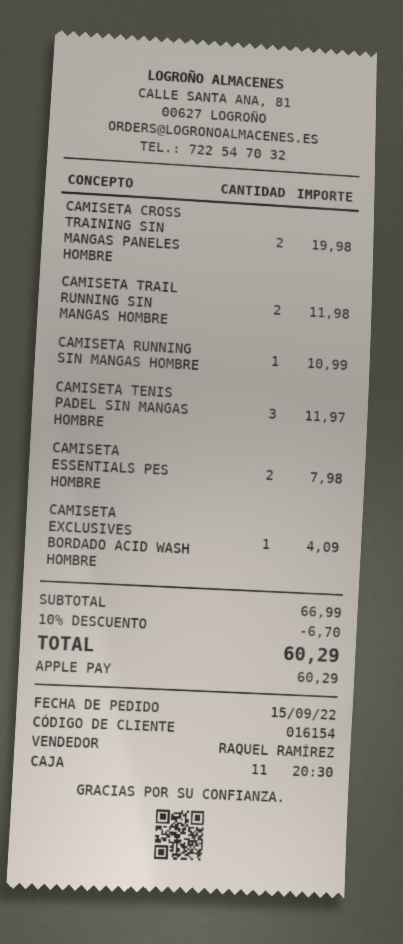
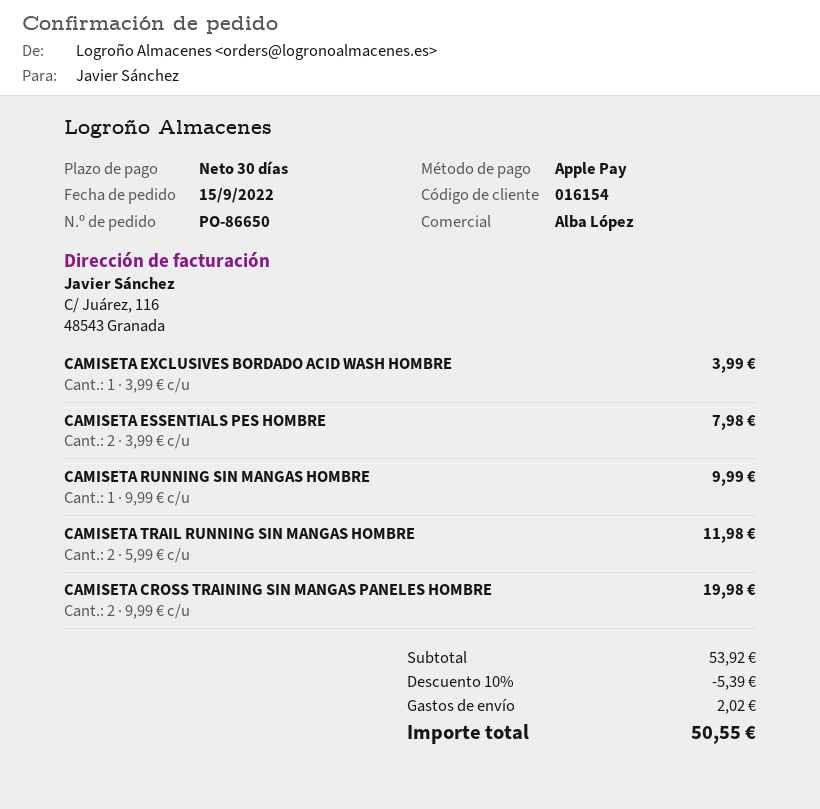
sales rep: RAQUEL RAMÍREZ -> Alba López
CAMISETA RUNNING SIN MANGAS HOMBRE: 1 for 10.99 -> 1 for 9.99
CAMISETA TENIS PADEL SIN MANGAS HOMBRE: 3 for 11.97 -> none
CAMISETA EXCLUSIVES BORDADO ACID WASH HOMBRE: 1 for 4.09 -> 1 for 3.99
subtotal: 66.99 -> 53.92
discount: 10% = 6.70 -> 10% = 5.39
shipping: none -> 2.02
total: 60.29 -> 50.55

